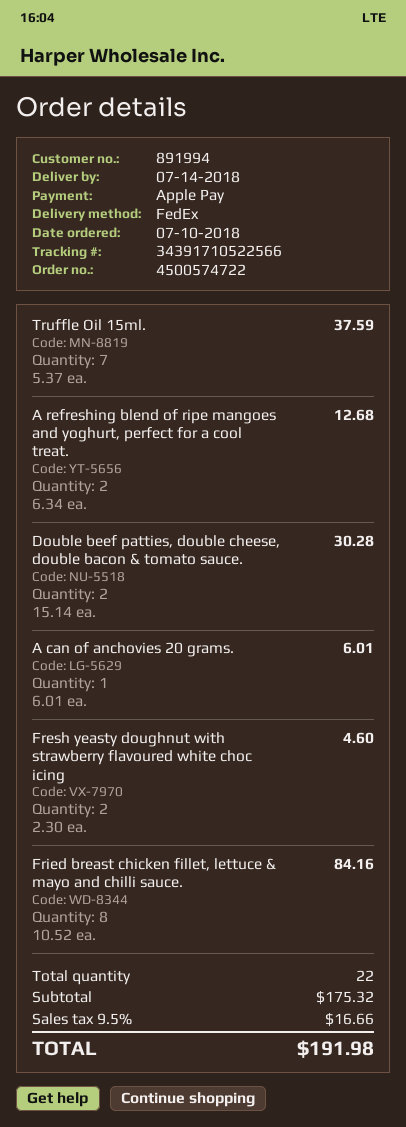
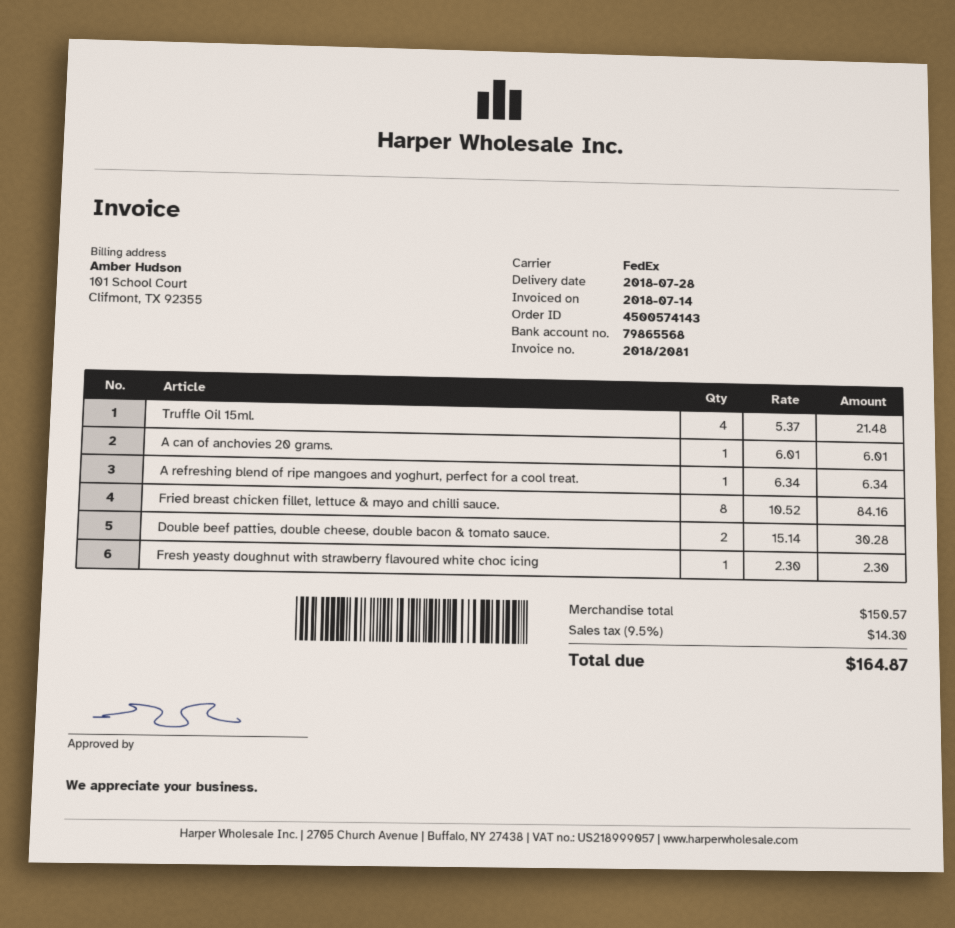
order number: 4500574722 -> 4500574143
delivery date: 2018-07-14 -> 2018-07-28
Truffle Oil 15ml.: 7 x 5.37 = 37.59 -> 4 x 5.37 = 21.48
A refreshing blend of ripe mangoes and yoghurt, perfect for a cool treat.: 2 x 6.34 = 12.68 -> 1 x 6.34 = 6.34
Fresh yeasty doughnut with strawberry flavoured white choc icing: 2 x 2.30 = 4.60 -> 1 x 2.30 = 2.30
subtotal: 175.32 -> 150.57
tax: 9.5% = 16.66 -> 9.5% = 14.30
total: 191.98 -> 164.87

